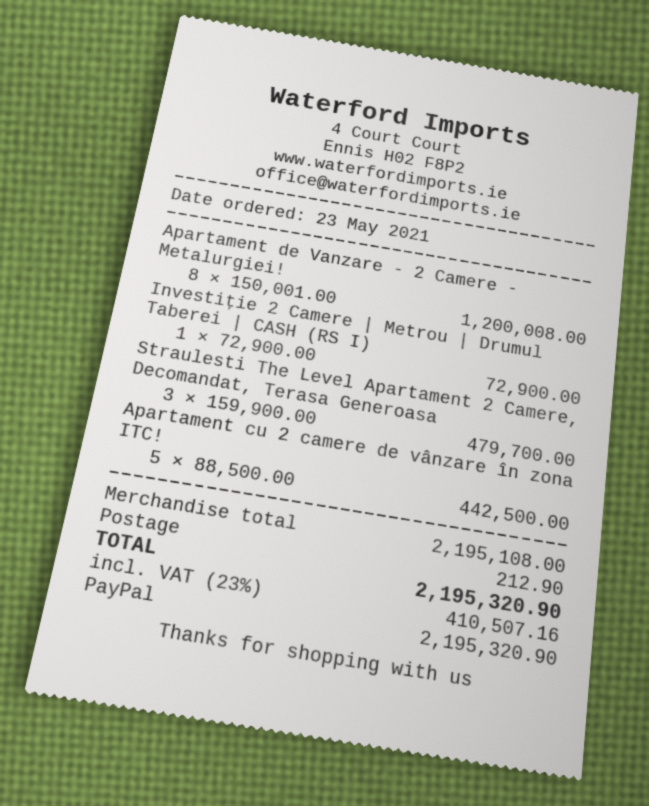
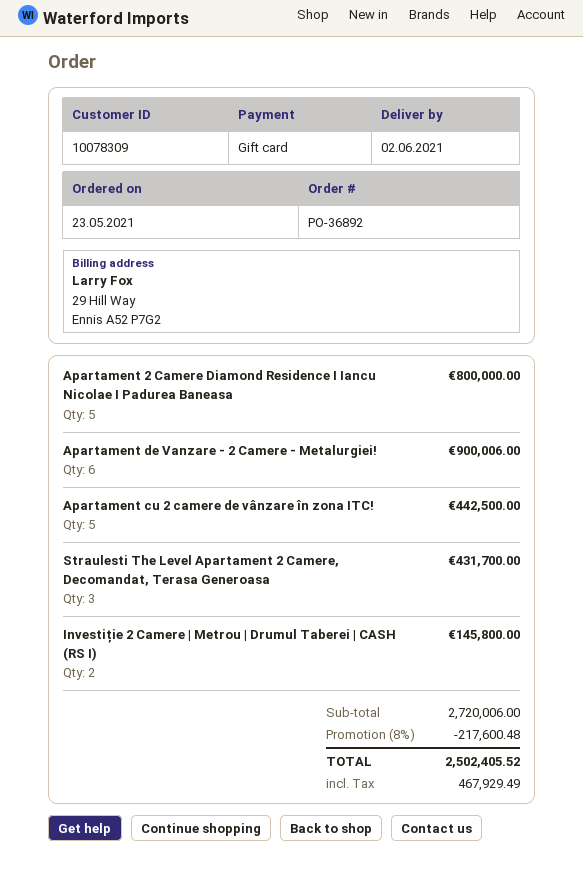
payment method: PayPal -> gift card
Apartament de Vanzare - 2 Camere - Metalurgiei!: 8 for 1200008.00 -> 6 for 900006.00
Investiție 2 Camere | Metrou | Drumul Taberei | CASH (RS I): 1 for 72900.00 -> 2 for 145800.00
Straulesti The Level Apartament 2 Camere, Decomandat, Terasa Generoasa: 3 for 479700.00 -> 3 for 431700.00
Apartament 2 Camere Diamond Residence I Iancu Nicolae I Padurea Baneasa: none -> 5 for 800000.00
subtotal: 2195108.00 -> 2720006.00
discount: none -> 8% = 217600.48
shipping: 212.90 -> none
tax: 410507.16 -> 467929.49
total: 2195320.90 -> 2502405.52

